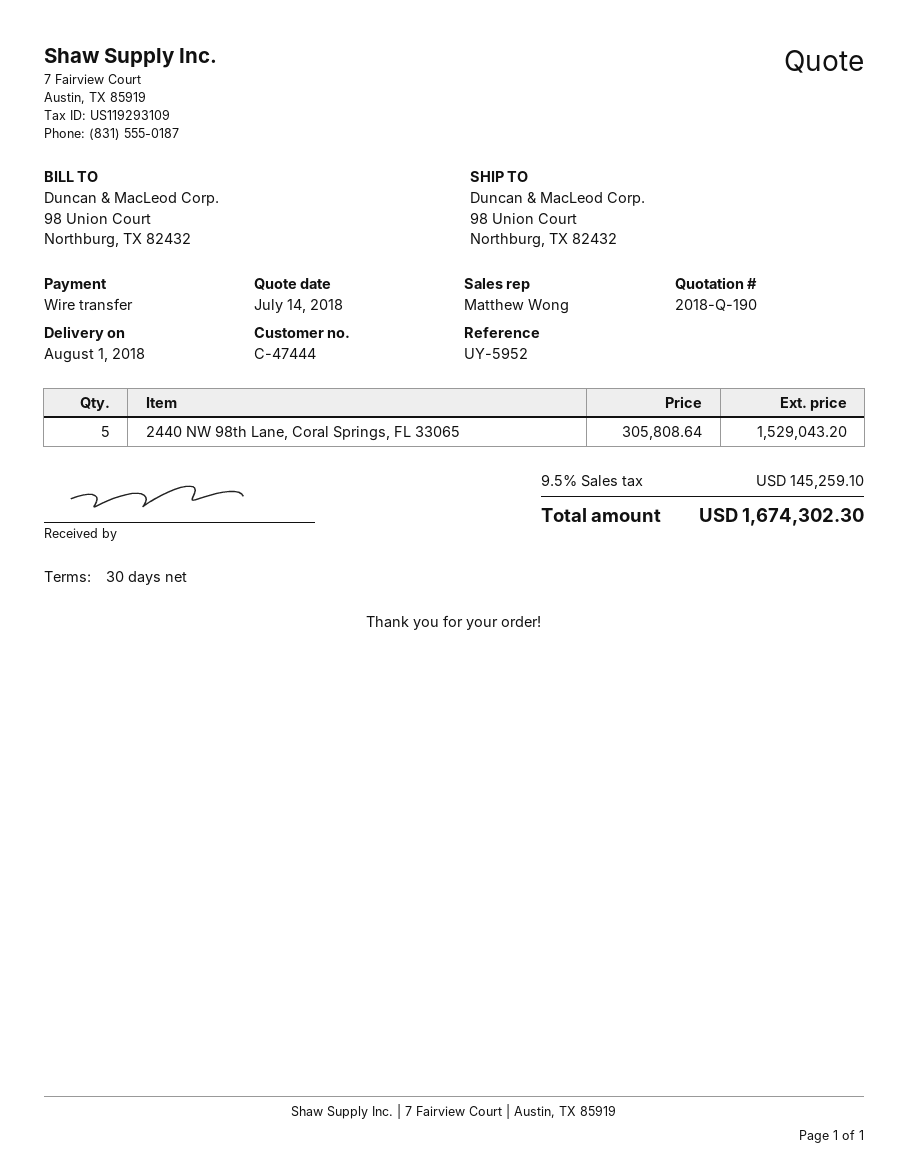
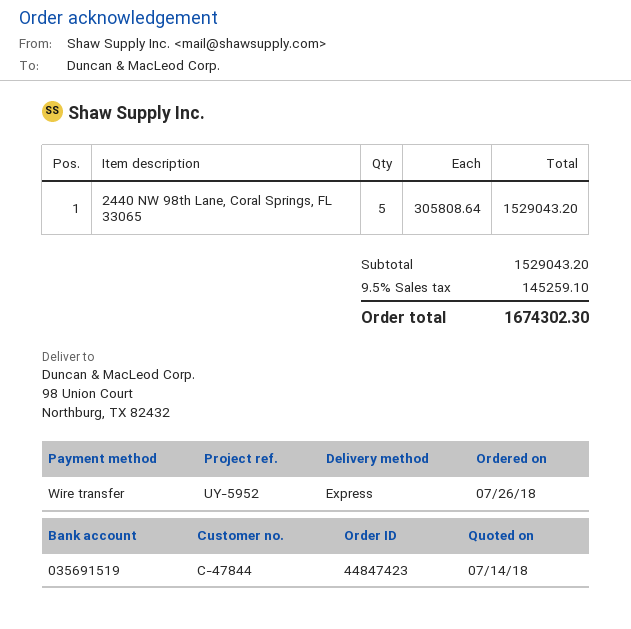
customer number: C-47444 -> C-47844

